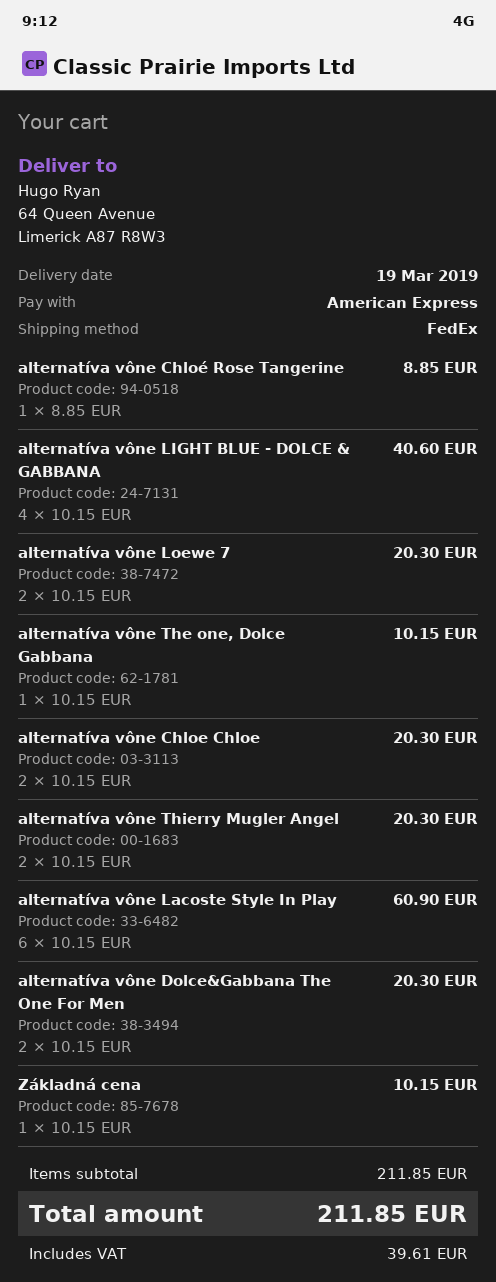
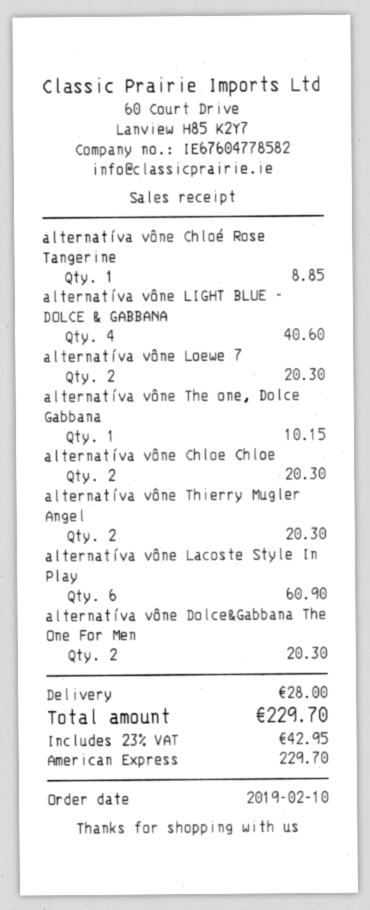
Základná cena: 1 for 10.15 -> none
shipping: none -> 28.00
tax: 39.61 -> 42.95
total: 211.85 -> 229.70

